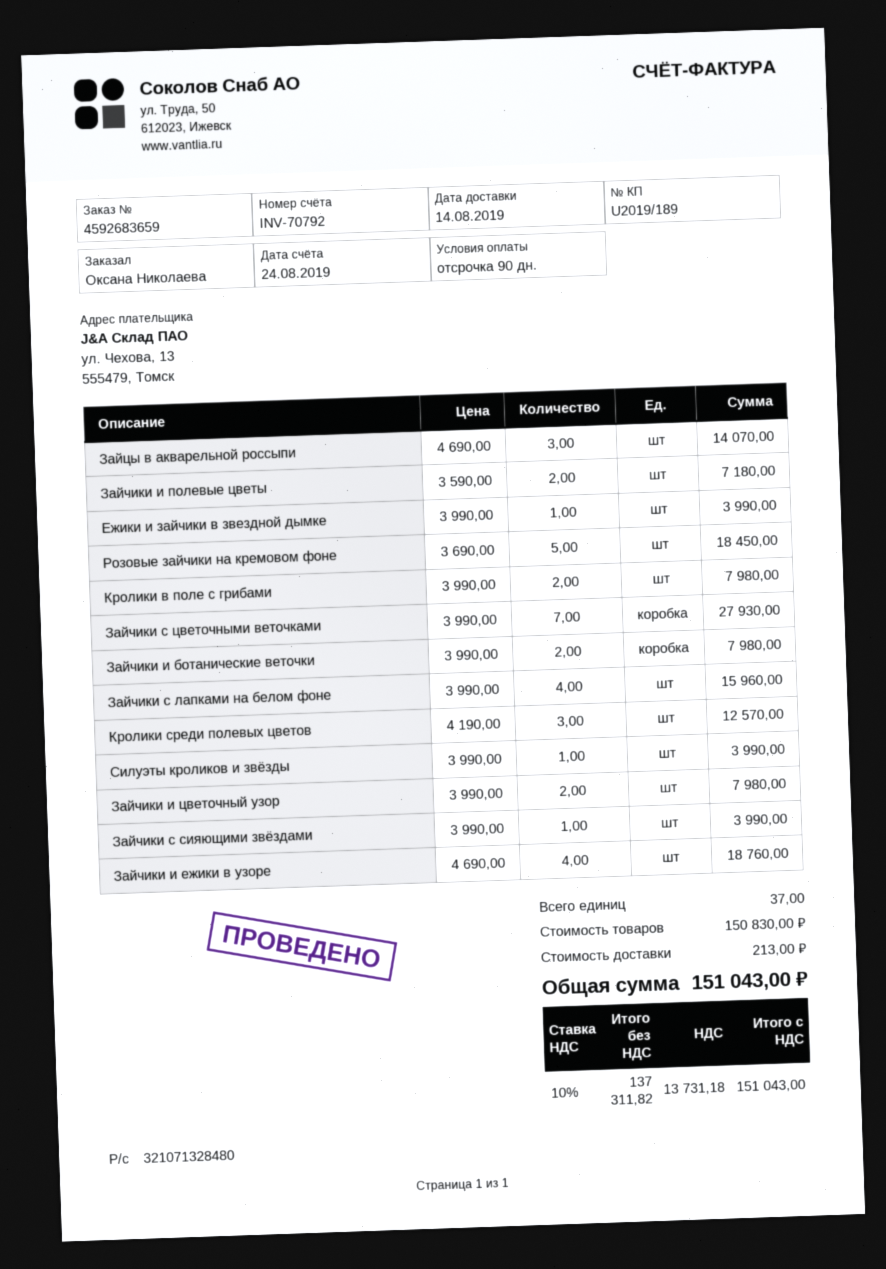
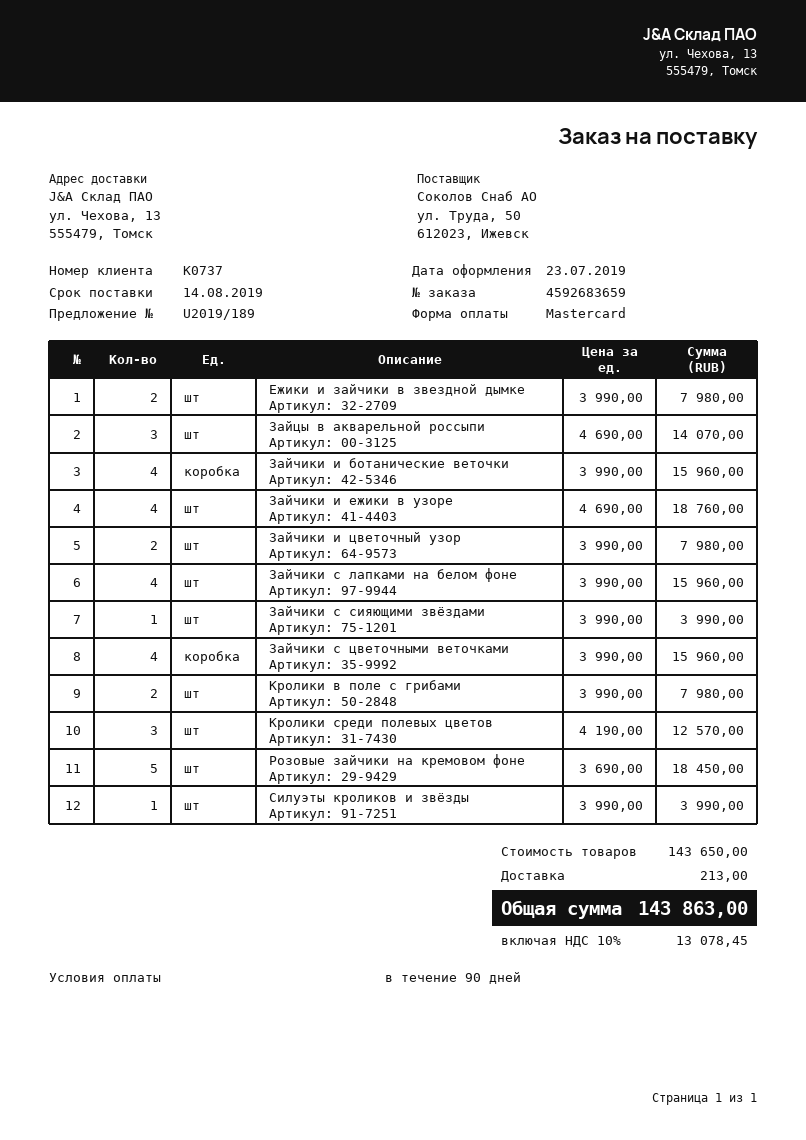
Зайчики и полевые цветы: 2 x 3590.00 = 7180.00 -> none
Ежики и зайчики в звездной дымке: 1 x 3990.00 = 3990.00 -> 2 x 3990.00 = 7980.00
Зайчики с цветочными веточками: 7 x 3990.00 = 27930.00 -> 4 x 3990.00 = 15960.00
Зайчики и ботанические веточки: 2 x 3990.00 = 7980.00 -> 4 x 3990.00 = 15960.00
subtotal: 150830.00 -> 143650.00
tax: 10% = 13731.18 -> 10% = 13078.45
total: 151043.00 -> 143863.00

